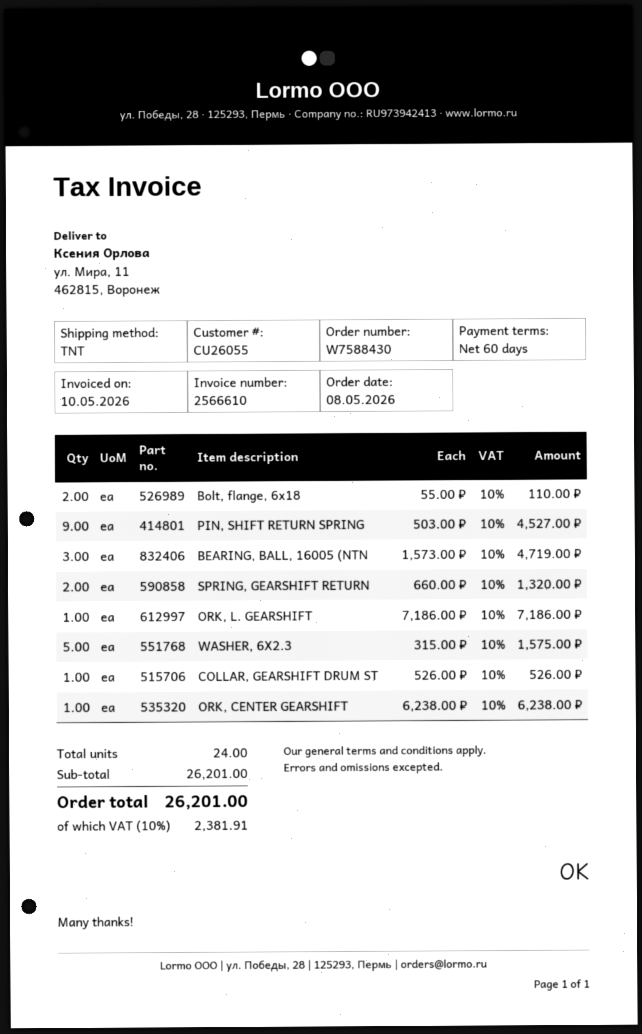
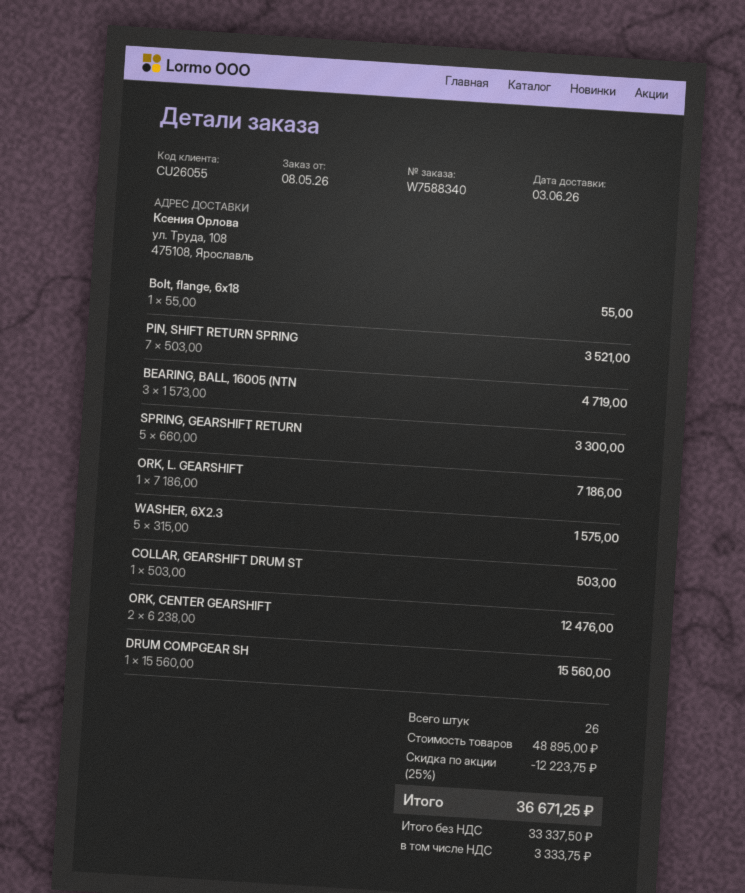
order number: W7588430 -> W7588340
ship to: ул. Мира, 11, 462815, Воронеж -> ул. Труда, 108, 475108, Ярославль
Bolt, flange, 6x18: 2 x 55.00 = 110.00 -> 1 x 55.00 = 55.00
PIN, SHIFT RETURN SPRING: 9 x 503.00 = 4527.00 -> 7 x 503.00 = 3521.00
SPRING, GEARSHIFT RETURN: 2 x 660.00 = 1320.00 -> 5 x 660.00 = 3300.00
COLLAR, GEARSHIFT DRUM ST: 1 x 526.00 = 526.00 -> 1 x 503.00 = 503.00
ORK, CENTER GEARSHIFT: 1 x 6238.00 = 6238.00 -> 2 x 6238.00 = 12476.00
DRUM COMPGEAR SH: none -> 1 x 15560.00 = 15560.00
total quantity: 24 -> 26
subtotal: 26201.00 -> 48895.00
discount: none -> 25% = 12223.75
tax: 2381.91 -> 3333.75
total: 26201.00 -> 36671.25

